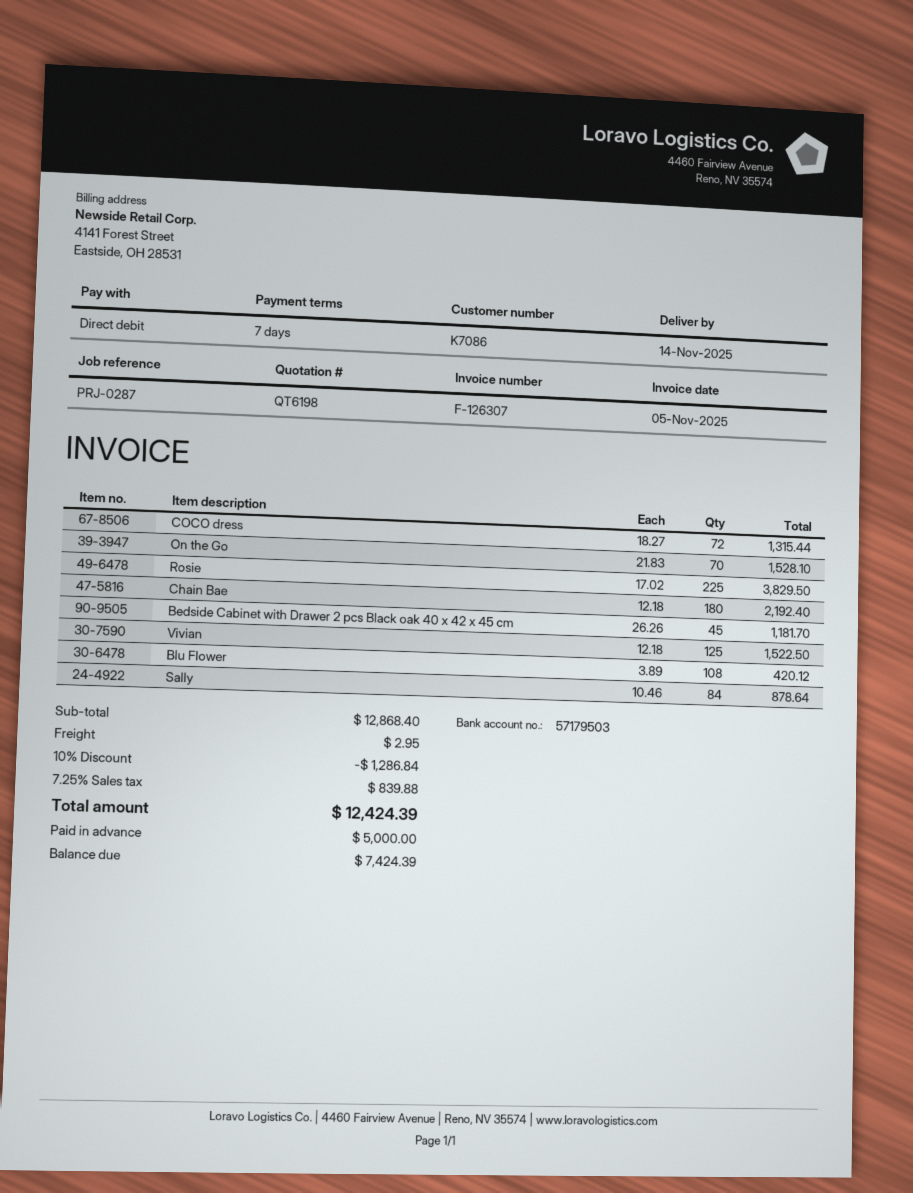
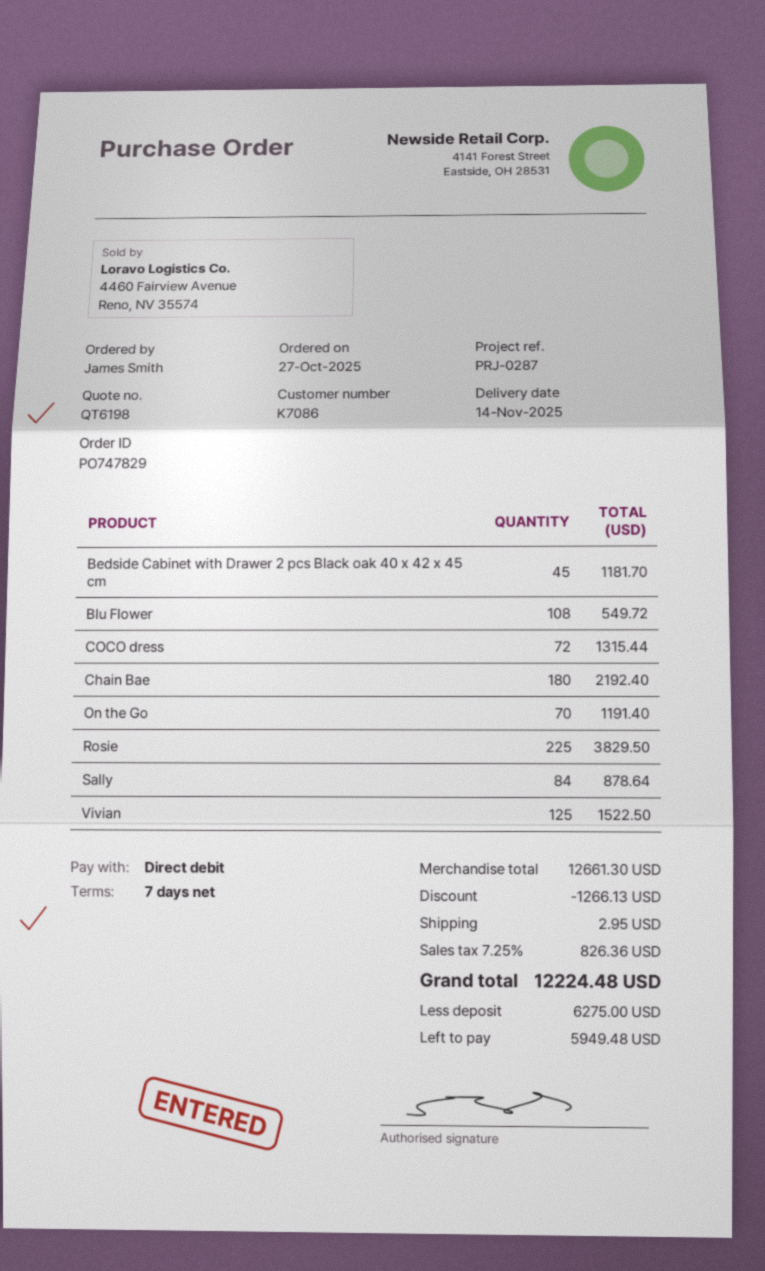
On the Go: 70 for 1528.10 -> 70 for 1191.40
Blu Flower: 108 for 420.12 -> 108 for 549.72
subtotal: 12868.40 -> 12661.30
discount: 1286.84 -> 1266.13
tax: 7.25% = 839.88 -> 7.25% = 826.36
total: 12424.39 -> 12224.48
deposit: 5000.00 -> 6275.00
balance: 7424.39 -> 5949.48

